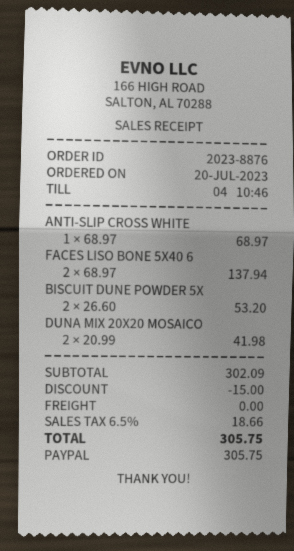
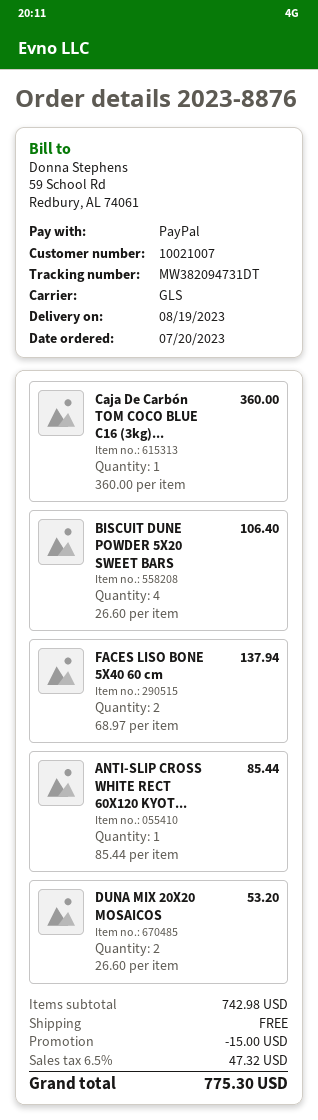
ANTI-SLIP CROSS WHITE: 1 x 68.97 = 68.97 -> 1 x 85.44 = 85.44
BISCUIT DUNE POWDER 5X: 2 x 26.60 = 53.20 -> 4 x 26.60 = 106.40
DUNA MIX 20X20 MOSAICO: 2 x 20.99 = 41.98 -> 2 x 26.60 = 53.20
Caja De Carbón TOM COCO BLUE C16 (3kg)...: none -> 1 x 360.00 = 360.00
subtotal: 302.09 -> 742.98
tax: 6.5% = 18.66 -> 6.5% = 47.32
total: 305.75 -> 775.30

